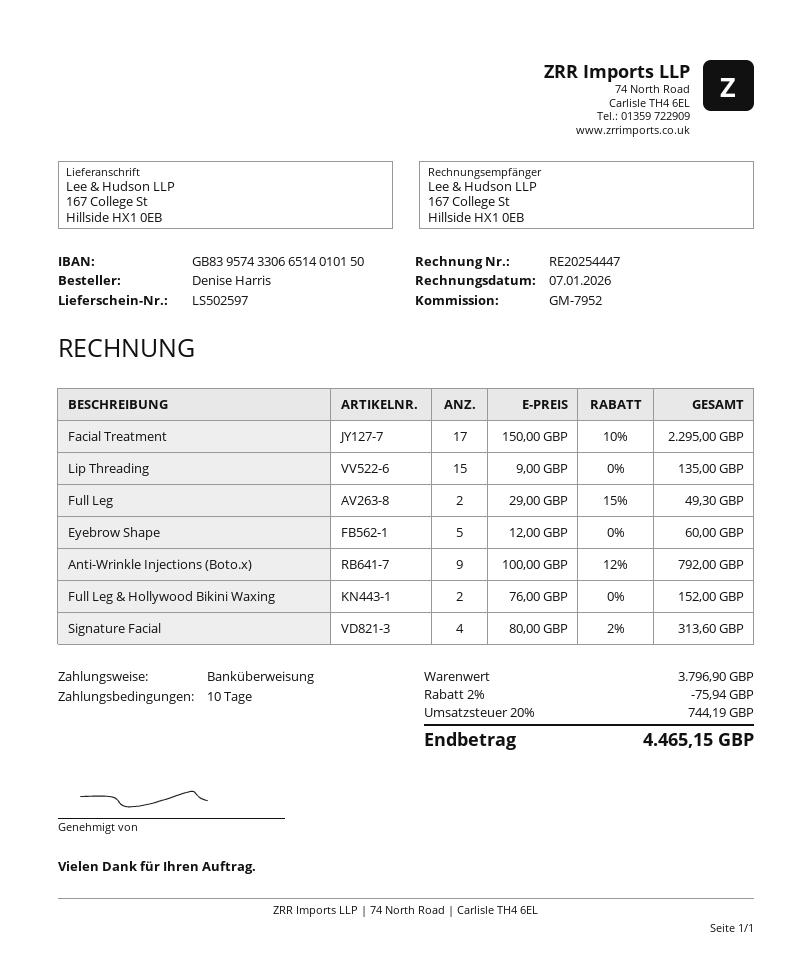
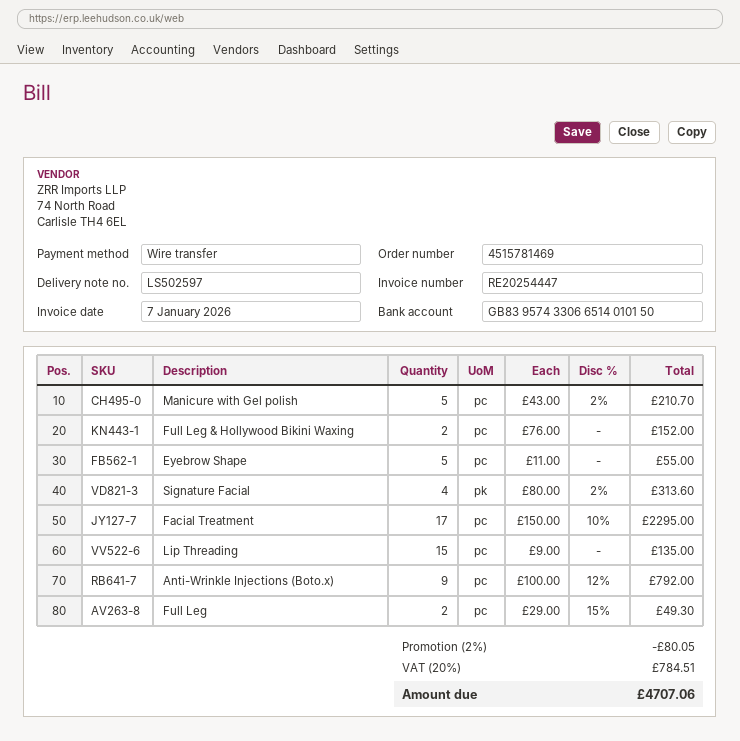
Eyebrow Shape: 5 x 12.00 = 60.00 -> 5 x 11.00 = 55.00
Manicure with Gel polish: none -> 5 x 43.00 - 2% = 210.70
discount: 2% = 75.94 -> 2% = 80.05
tax: 20% = 744.19 -> 20% = 784.51
total: 4465.15 -> 4707.06

